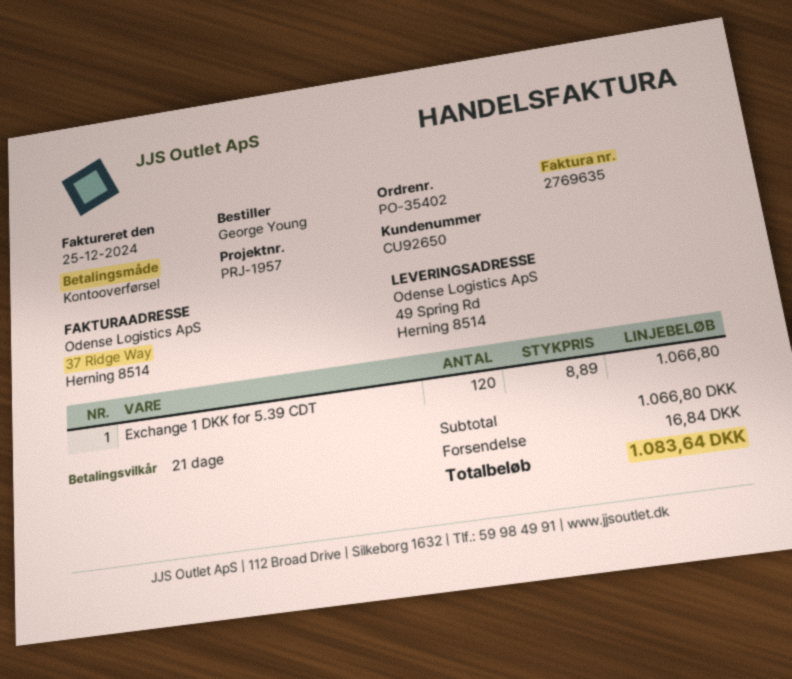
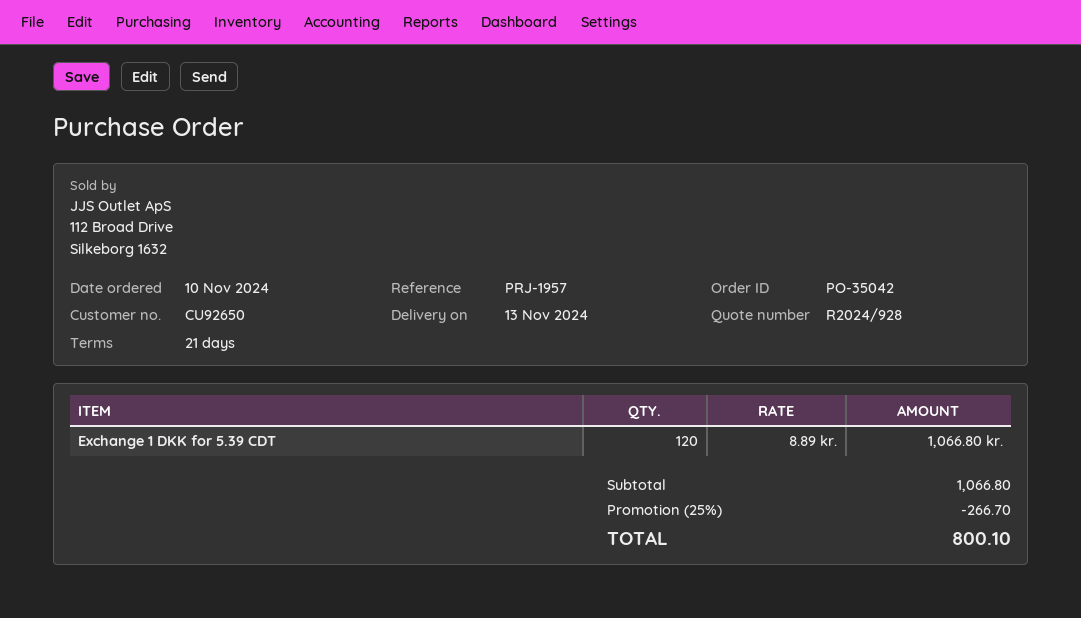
order number: PO-35402 -> PO-35042
discount: none -> 25% = 266.70
shipping: 16.84 -> none
total: 1083.64 -> 800.10

